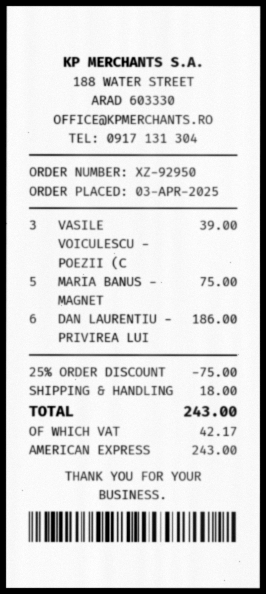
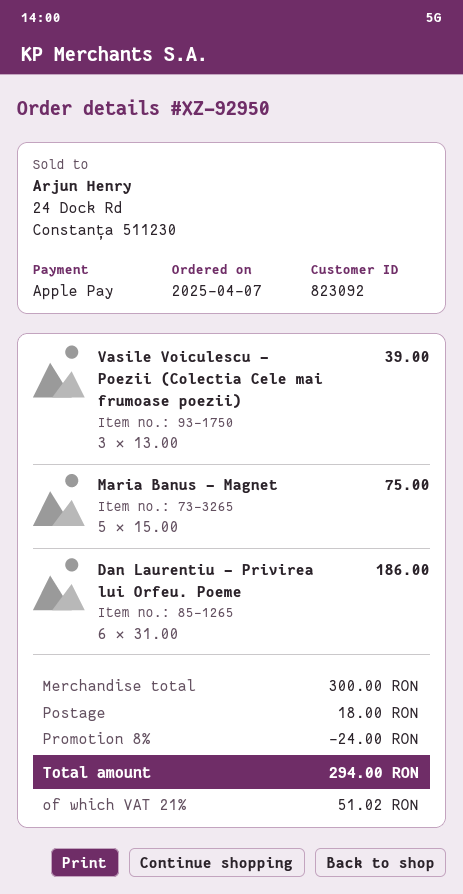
order date: 2025-04-03 -> 2025-04-07
payment method: American Express -> Apple Pay
discount: 25% = 75.00 -> 8% = 24.00
tax: 42.17 -> 51.02
total: 243.00 -> 294.00

